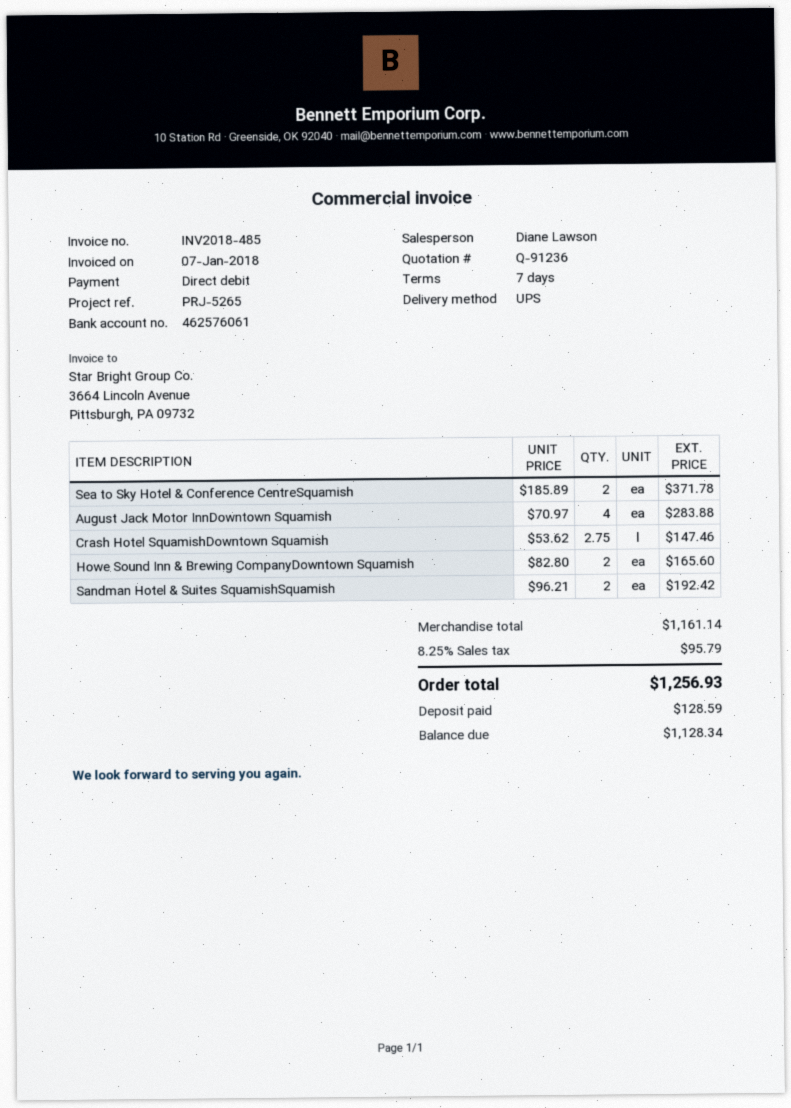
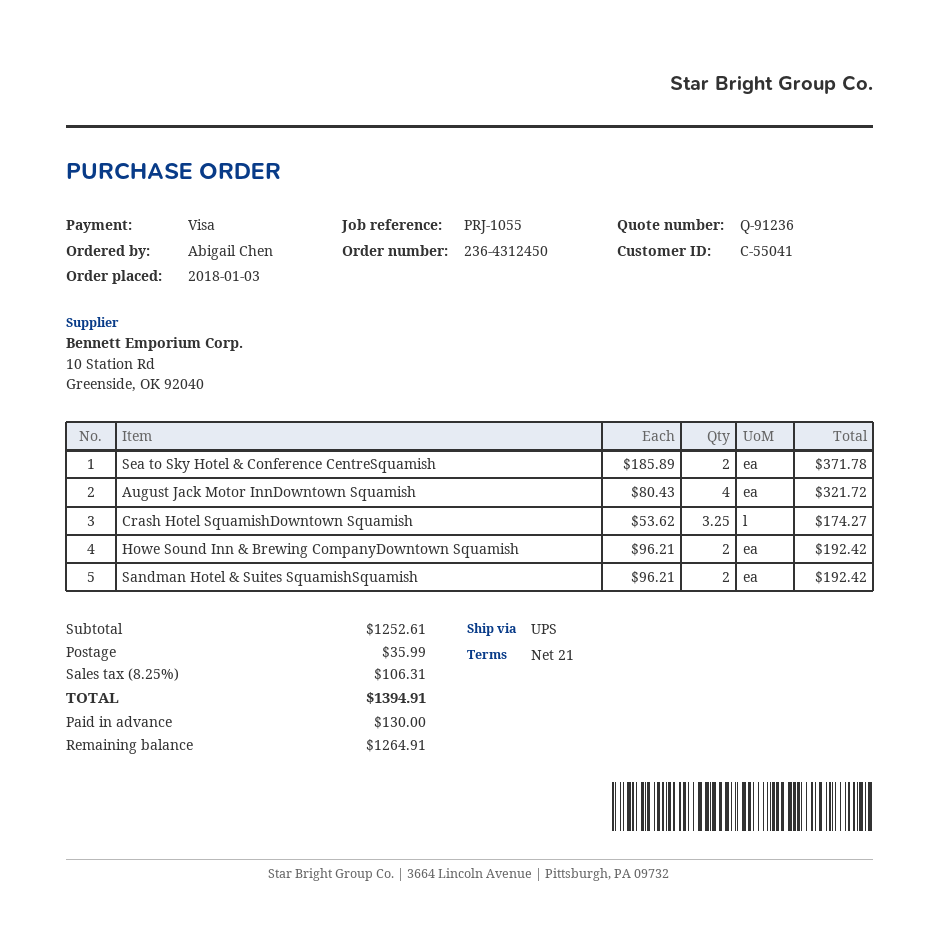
payment terms: 7 days -> 21 days
reference: PRJ-5265 -> PRJ-1055
payment method: direct debit -> Visa
August Jack Motor InnDowntown Squamish: 4 x 70.97 = 283.88 -> 4 x 80.43 = 321.72
Crash Hotel SquamishDowntown Squamish: 2.75 x 53.62 = 147.46 -> 3.25 x 53.62 = 174.27
Howe Sound Inn & Brewing CompanyDowntown Squamish: 2 x 82.80 = 165.60 -> 2 x 96.21 = 192.42
subtotal: 1161.14 -> 1252.61
shipping: none -> 35.99
tax: 8.25% = 95.79 -> 8.25% = 106.31
total: 1256.93 -> 1394.91
deposit: 128.59 -> 130.00
balance: 1128.34 -> 1264.91

